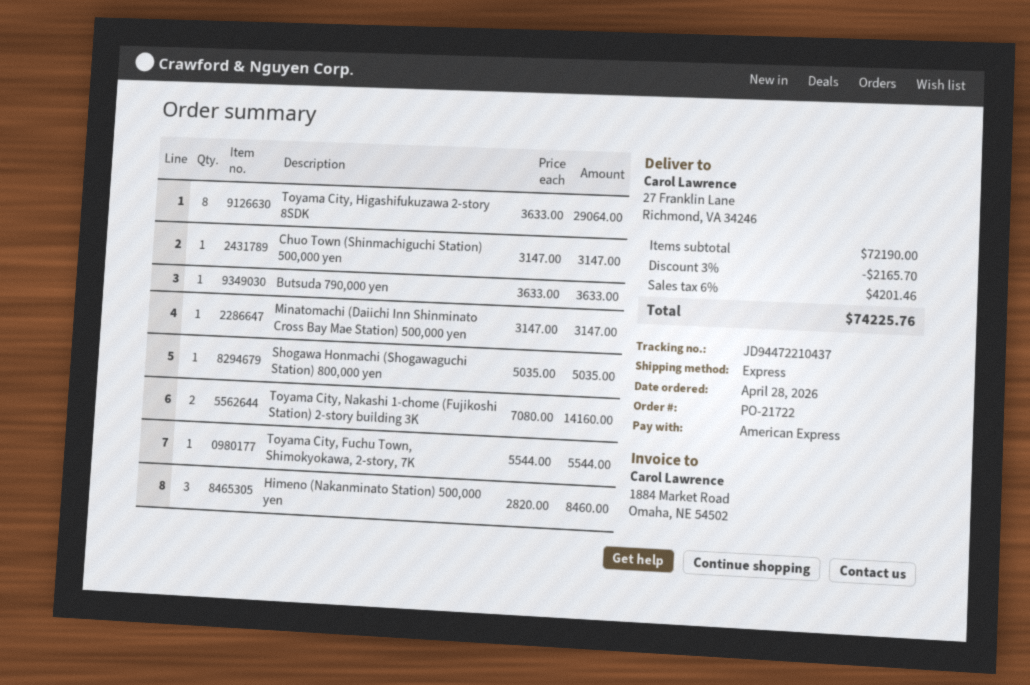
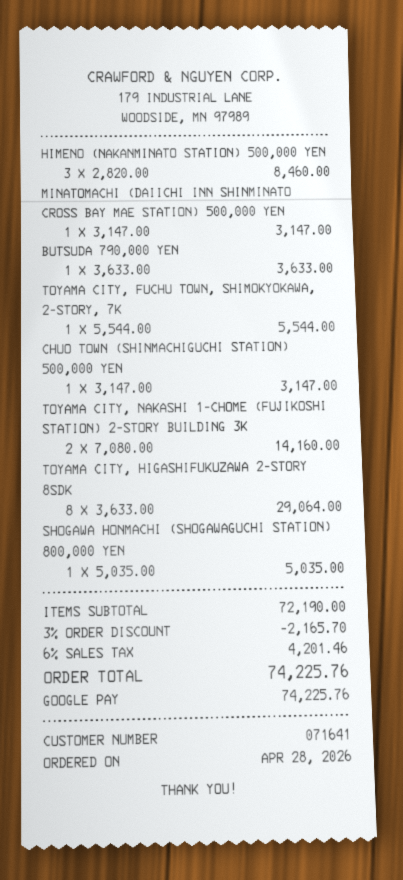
payment method: American Express -> Google Pay

